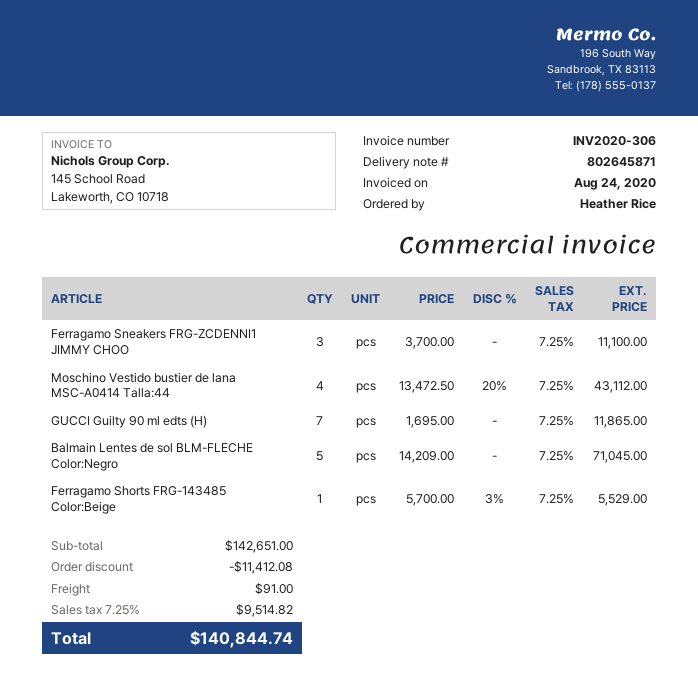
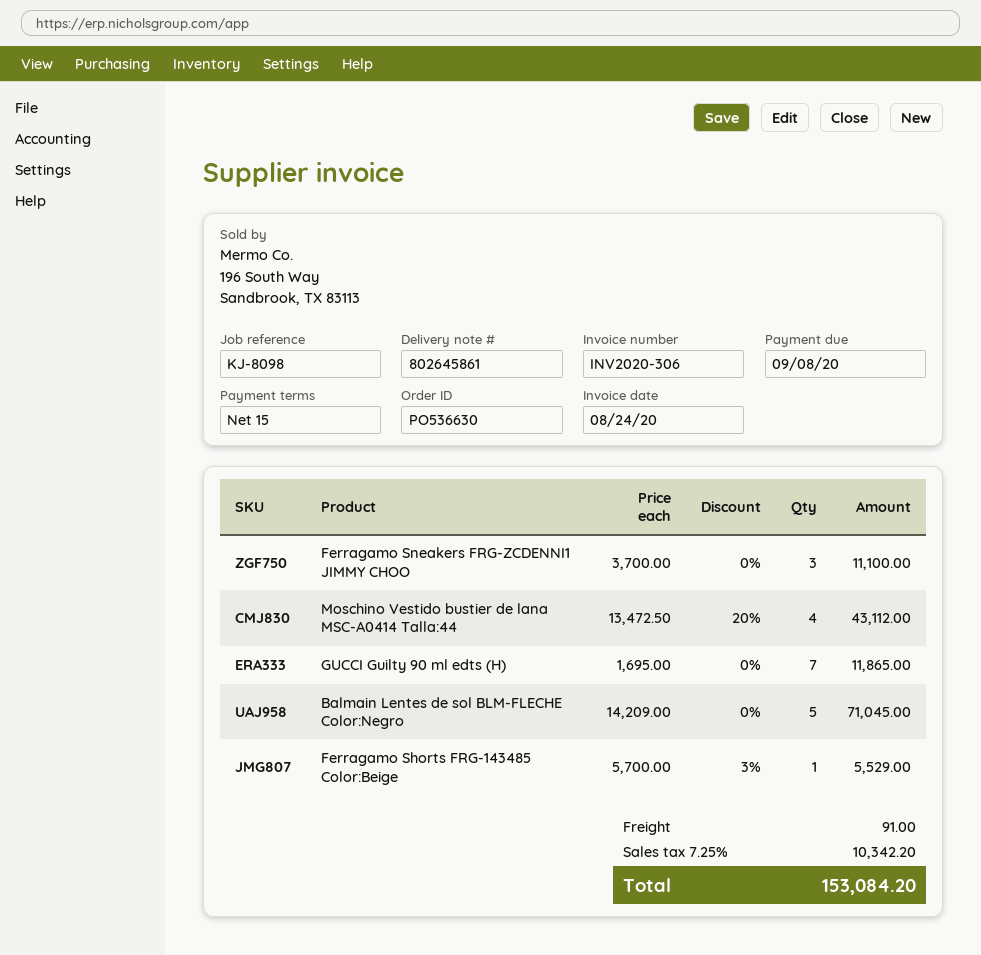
delivery note number: 802645871 -> 802645861
discount: 11412.08 -> none
tax: 7.25% = 9514.82 -> 7.25% = 10342.20
total: 140844.74 -> 153084.20

